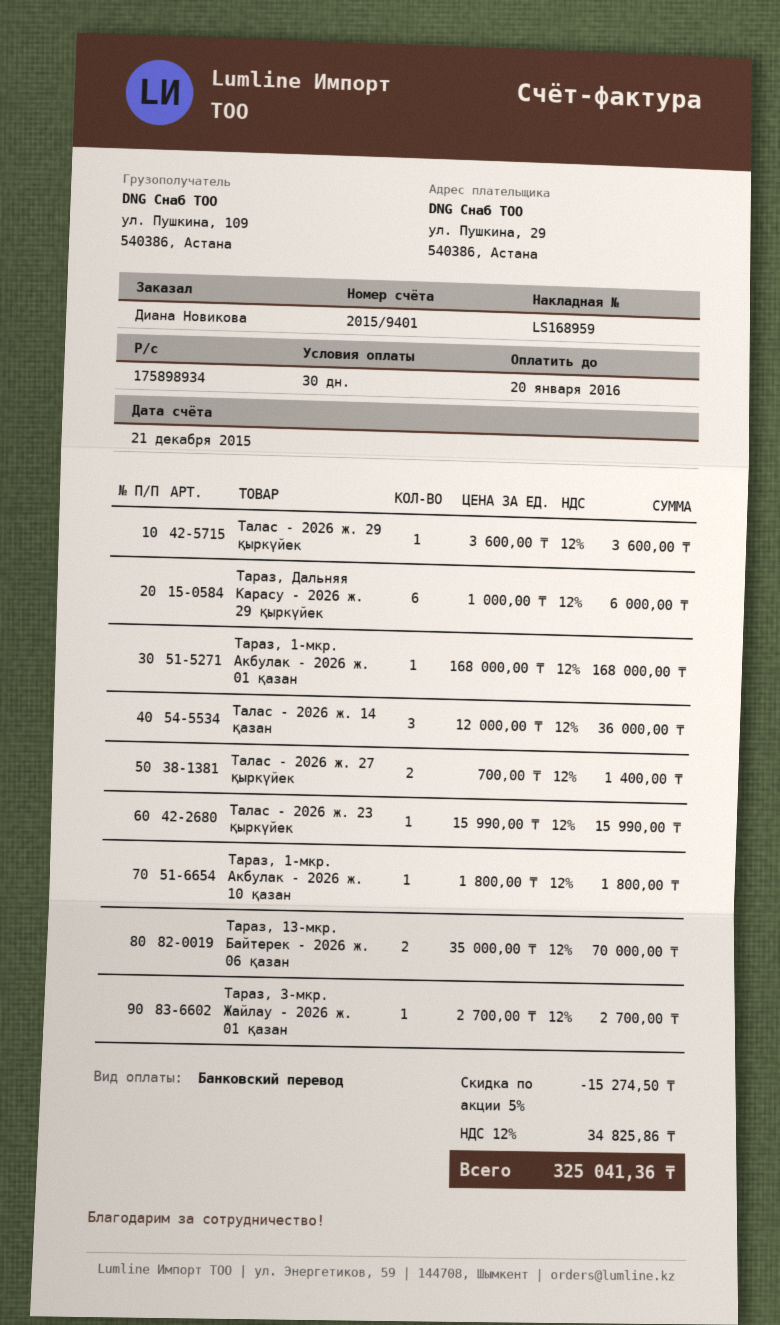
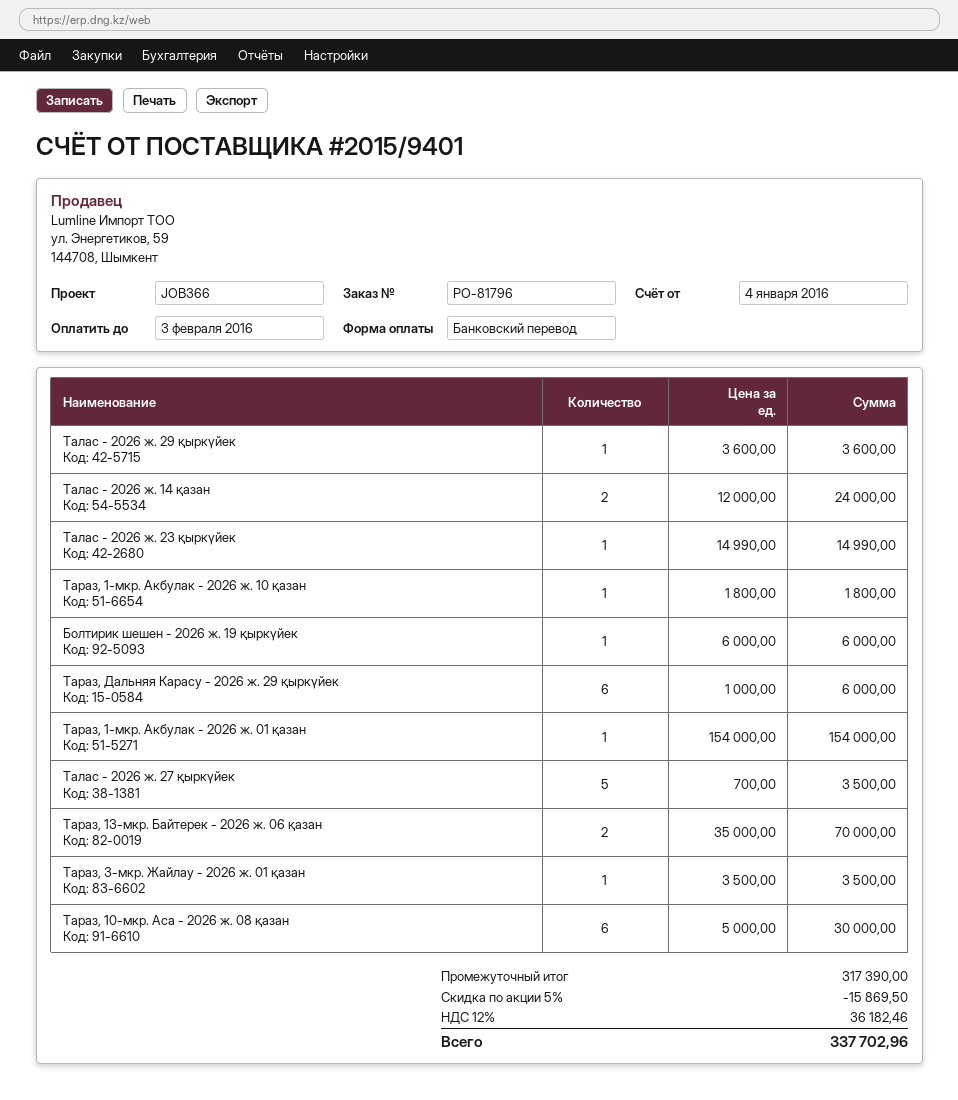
invoice date: 2015-12-21 -> 2016-01-04
due date: 2016-01-20 -> 2016-02-03
Тараз, 1-мкр. Акбулак - 2026 ж. 01 қазан: 1 x 168000.00 = 168000.00 -> 1 x 154000.00 = 154000.00
Талас - 2026 ж. 14 қазан: 3 x 12000.00 = 36000.00 -> 2 x 12000.00 = 24000.00
Талас - 2026 ж. 27 қыркүйек: 2 x 700.00 = 1400.00 -> 5 x 700.00 = 3500.00
Талас - 2026 ж. 23 қыркүйек: 1 x 15990.00 = 15990.00 -> 1 x 14990.00 = 14990.00
Тараз, 3-мкр. Жайлау - 2026 ж. 01 қазан: 1 x 2700.00 = 2700.00 -> 1 x 3500.00 = 3500.00
Болтирик шешен - 2026 ж. 19 қыркүйек: none -> 1 x 6000.00 = 6000.00
Тараз, 10-мкр. Аса - 2026 ж. 08 қазан: none -> 6 x 5000.00 = 30000.00
discount: 5% = 15274.50 -> 5% = 15869.50
tax: 12% = 34825.86 -> 12% = 36182.46
total: 325041.36 -> 337702.96

